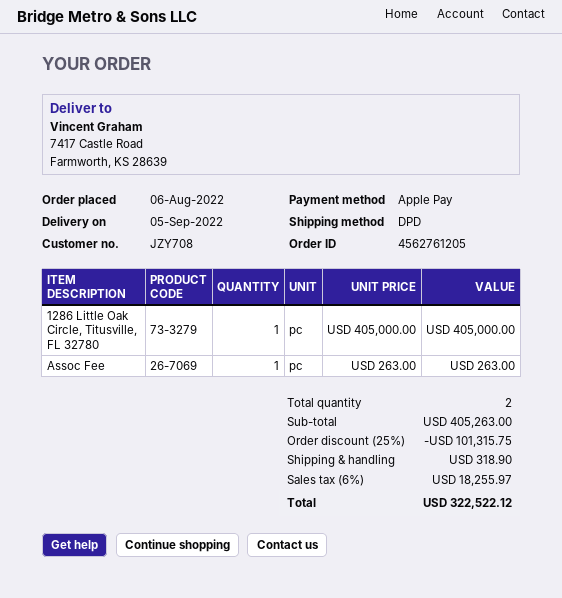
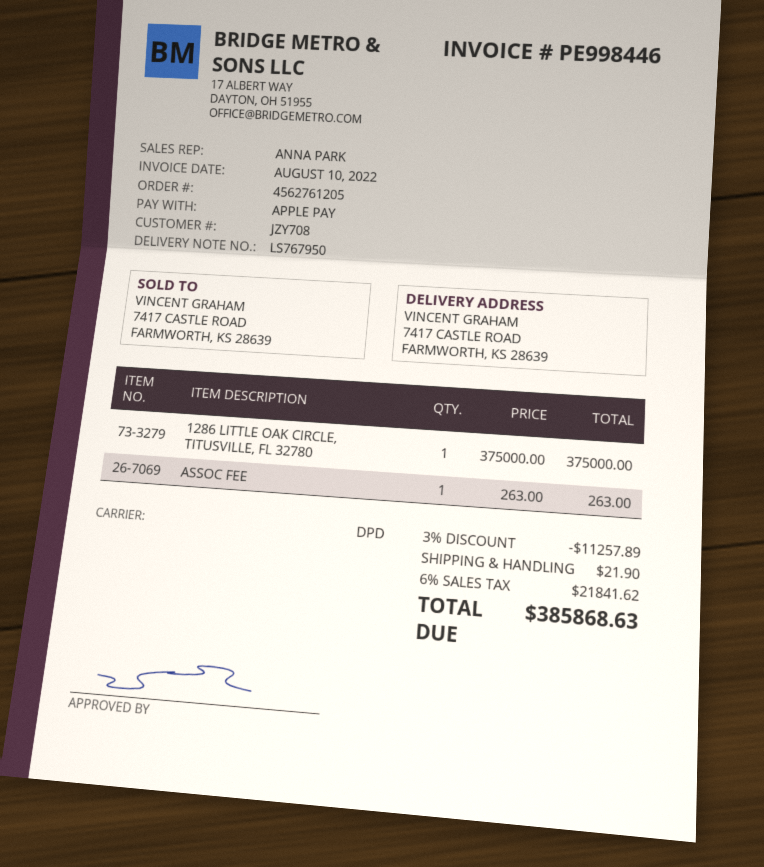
1286 Little Oak Circle, Titusville, FL 32780: 1 x 405000.00 = 405000.00 -> 1 x 375000.00 = 375000.00
discount: 25% = 101315.75 -> 3% = 11257.89
shipping: 318.90 -> 21.90
tax: 6% = 18255.97 -> 6% = 21841.62
total: 322522.12 -> 385868.63

